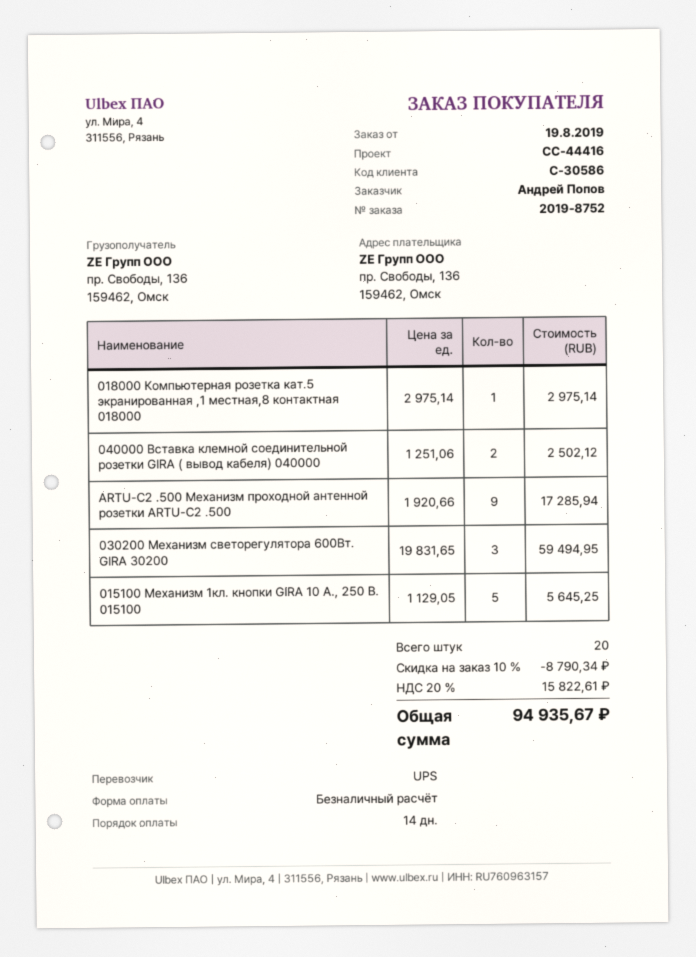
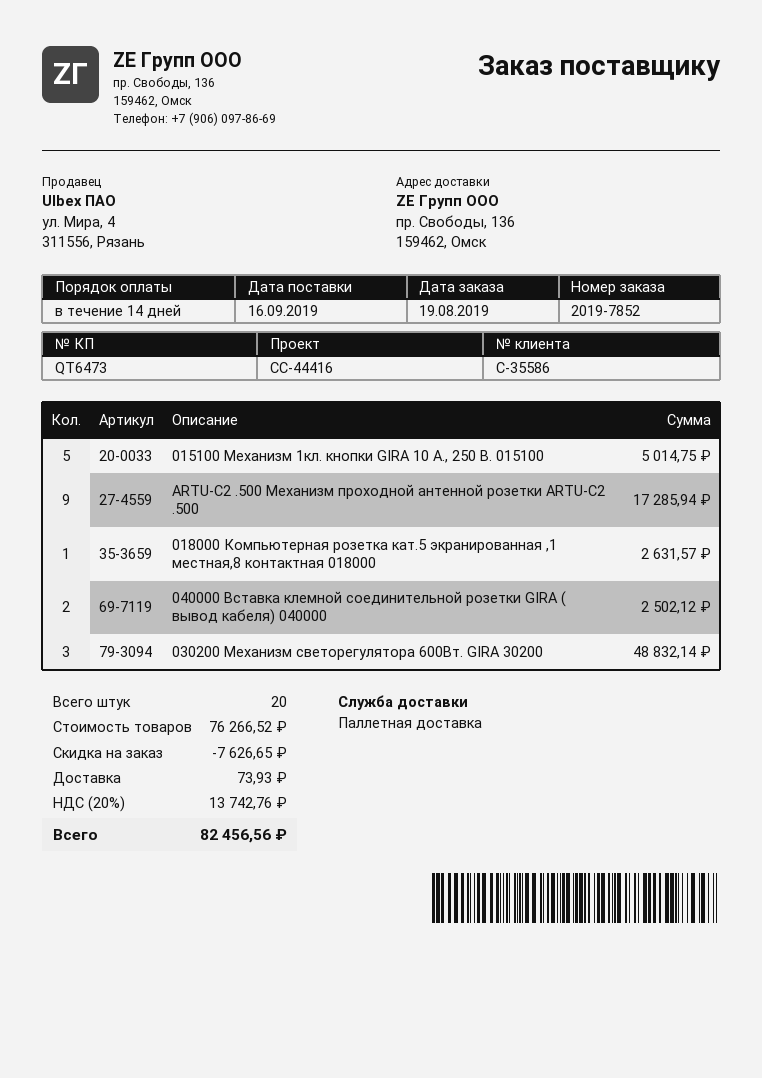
order number: 2019-8752 -> 2019-7852
customer number: C-30586 -> C-35586
shipping method: UPS -> pallet freight
018000 Компьютерная розетка кат.5 экранированная ,1 местная,8 контактная 018000: 1 for 2975.14 -> 1 for 2631.57
030200 Механизм светорегулятора 600Вт. GIRA 30200: 3 for 59494.95 -> 3 for 48832.14
015100 Механизм 1кл. кнопки GIRA 10 А., 250 В. 015100: 5 for 5645.25 -> 5 for 5014.75
discount: 8790.34 -> 7626.65
shipping: none -> 73.93
tax: 20% = 15822.61 -> 20% = 13742.76
total: 94935.67 -> 82456.56

